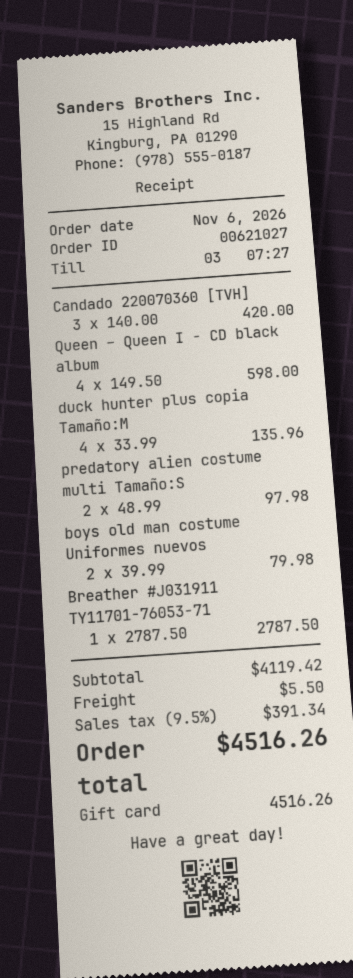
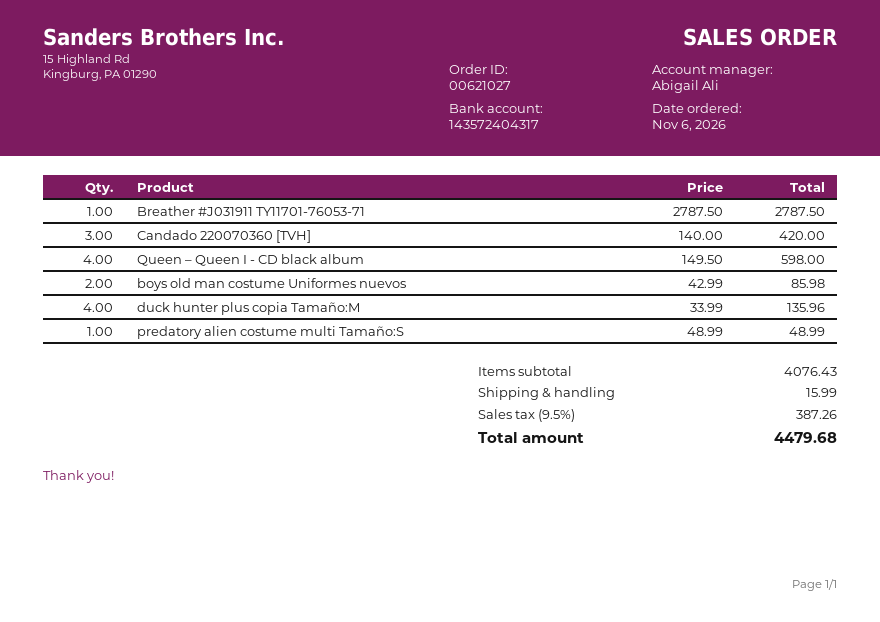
predatory alien costume multi Tamaño:S: 2 x 48.99 = 97.98 -> 1 x 48.99 = 48.99
boys old man costume Uniformes nuevos: 2 x 39.99 = 79.98 -> 2 x 42.99 = 85.98
subtotal: 4119.42 -> 4076.43
shipping: 5.50 -> 15.99
tax: 9.5% = 391.34 -> 9.5% = 387.26
total: 4516.26 -> 4479.68

